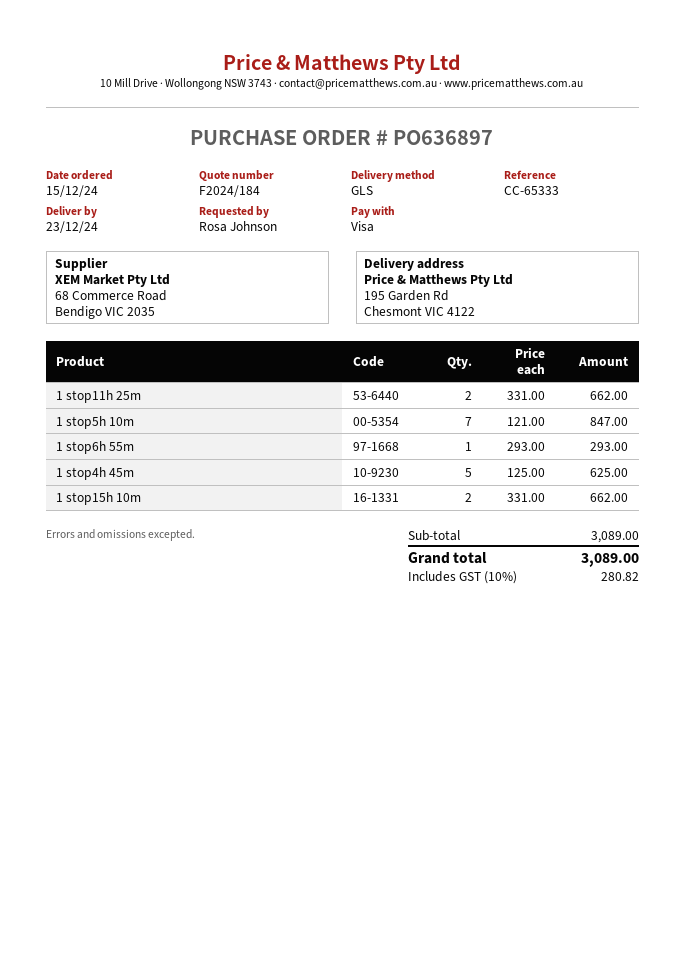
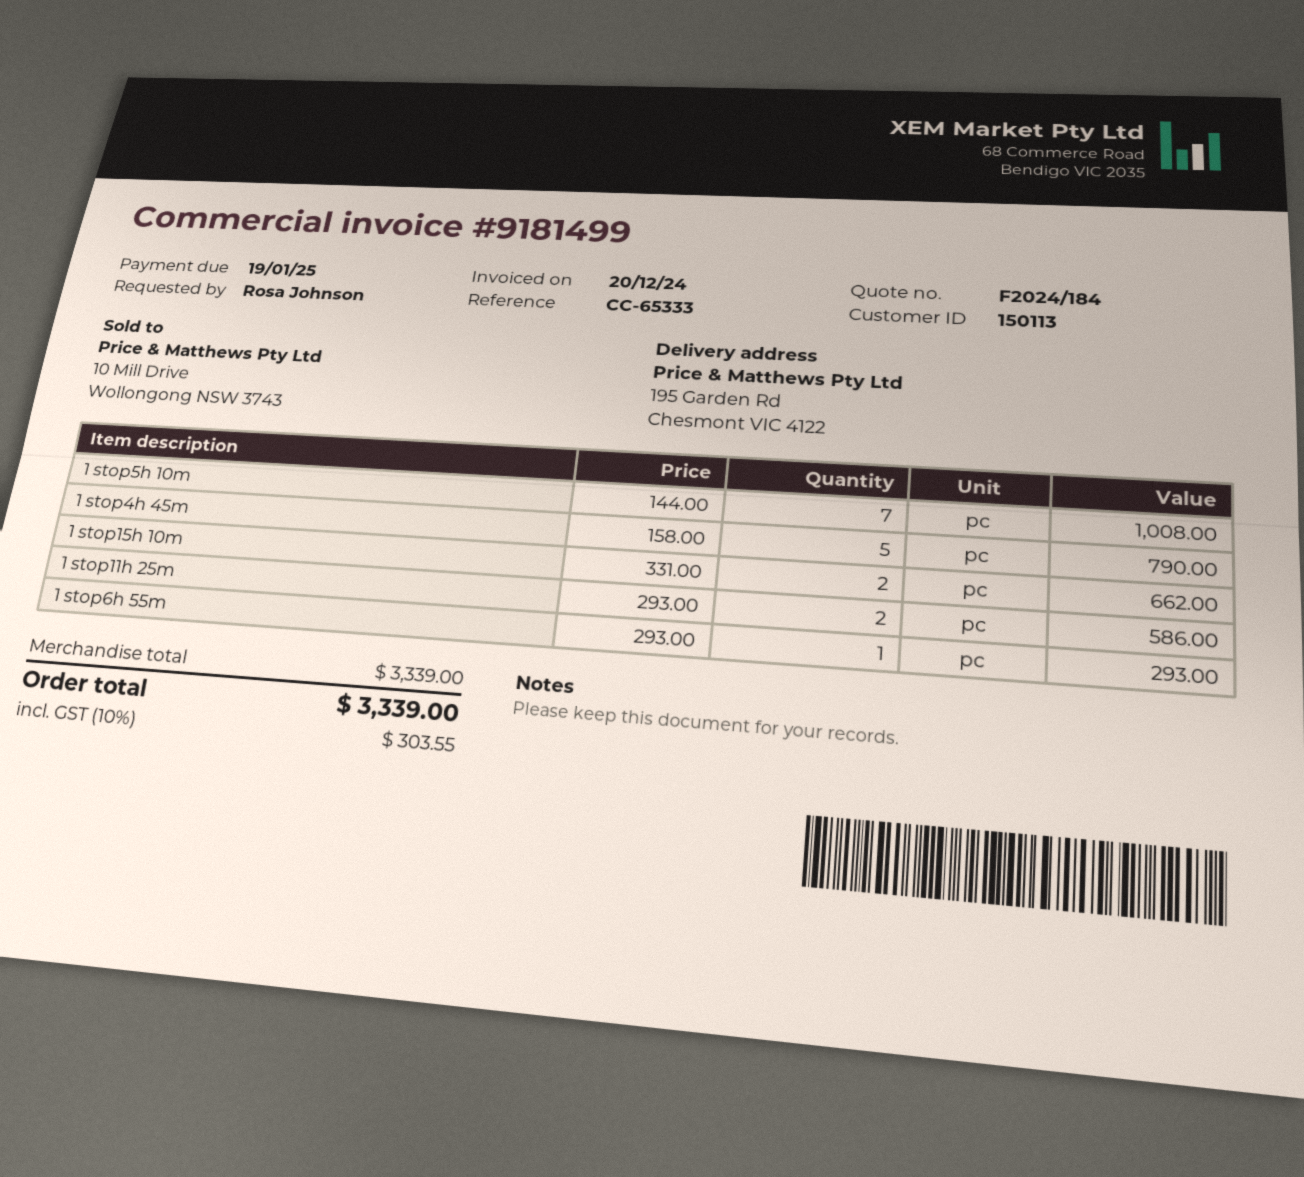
1 stop11h 25m: 2 x 331.00 = 662.00 -> 2 x 293.00 = 586.00
1 stop5h 10m: 7 x 121.00 = 847.00 -> 7 x 144.00 = 1008.00
1 stop4h 45m: 5 x 125.00 = 625.00 -> 5 x 158.00 = 790.00
subtotal: 3089.00 -> 3339.00
tax: 10% = 280.82 -> 10% = 303.55
total: 3089.00 -> 3339.00

